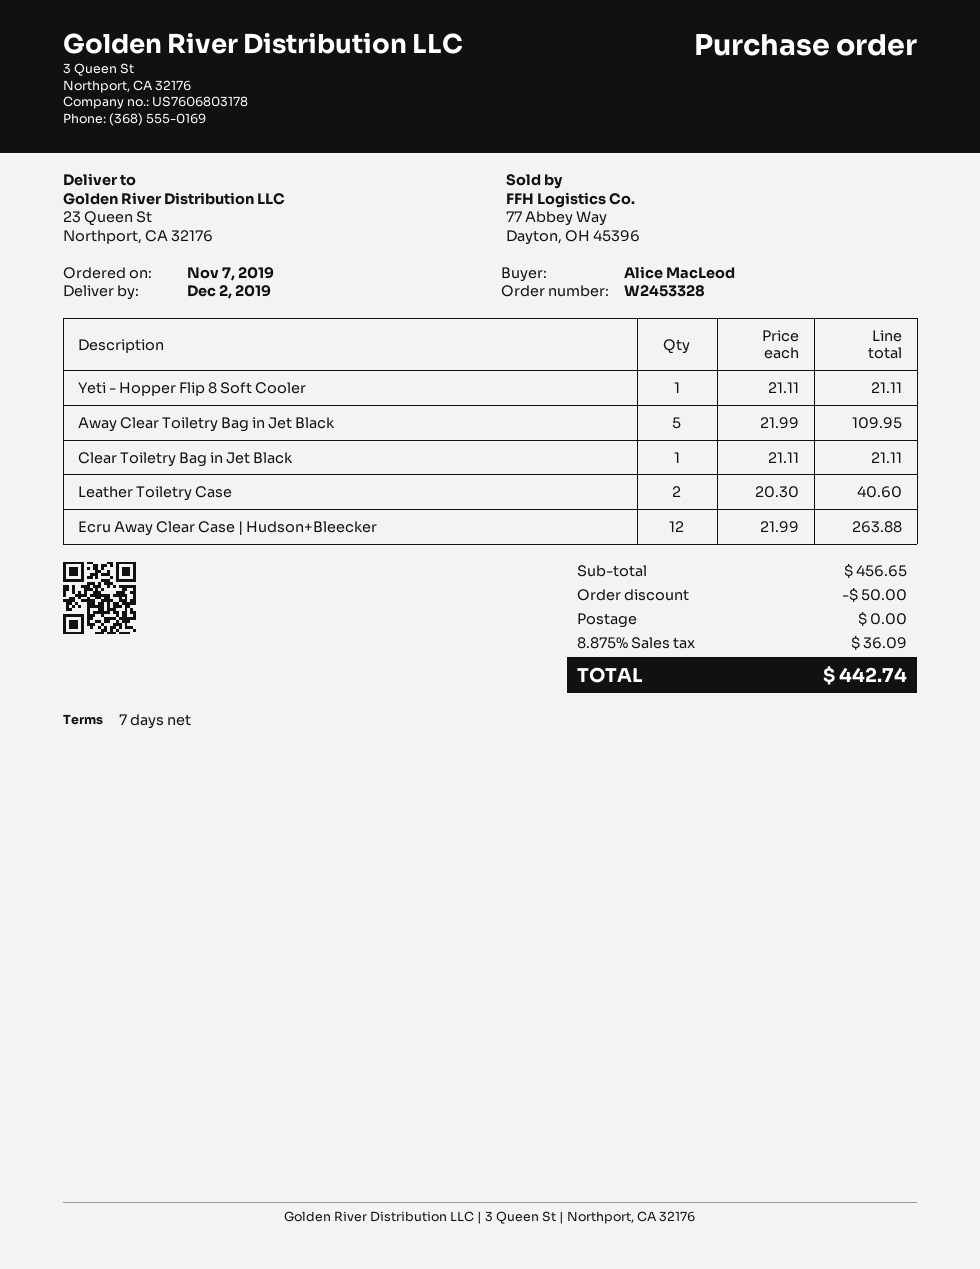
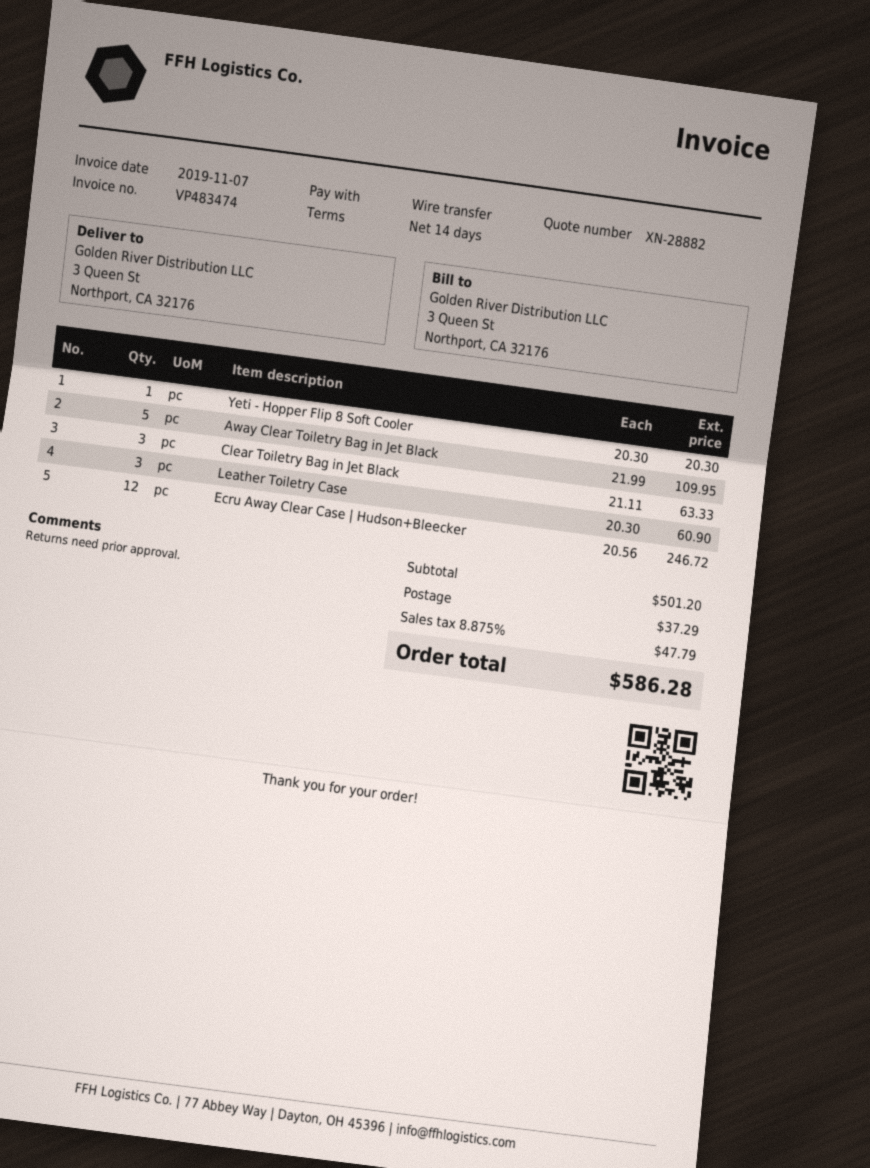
payment terms: 7 days -> 14 days
ship to: 23 Queen St, Northport, CA 32176 -> 3 Queen St, Northport, CA 32176
Yeti - Hopper Flip 8 Soft Cooler: 1 x 21.11 = 21.11 -> 1 x 20.30 = 20.30
Clear Toiletry Bag in Jet Black: 1 x 21.11 = 21.11 -> 3 x 21.11 = 63.33
Leather Toiletry Case: 2 x 20.30 = 40.60 -> 3 x 20.30 = 60.90
Ecru Away Clear Case | Hudson+Bleecker: 12 x 21.99 = 263.88 -> 12 x 20.56 = 246.72
subtotal: 456.65 -> 501.20
discount: 50.00 -> none
shipping: 0.00 -> 37.29
tax: 8.875% = 36.09 -> 8.875% = 47.79
total: 442.74 -> 586.28

